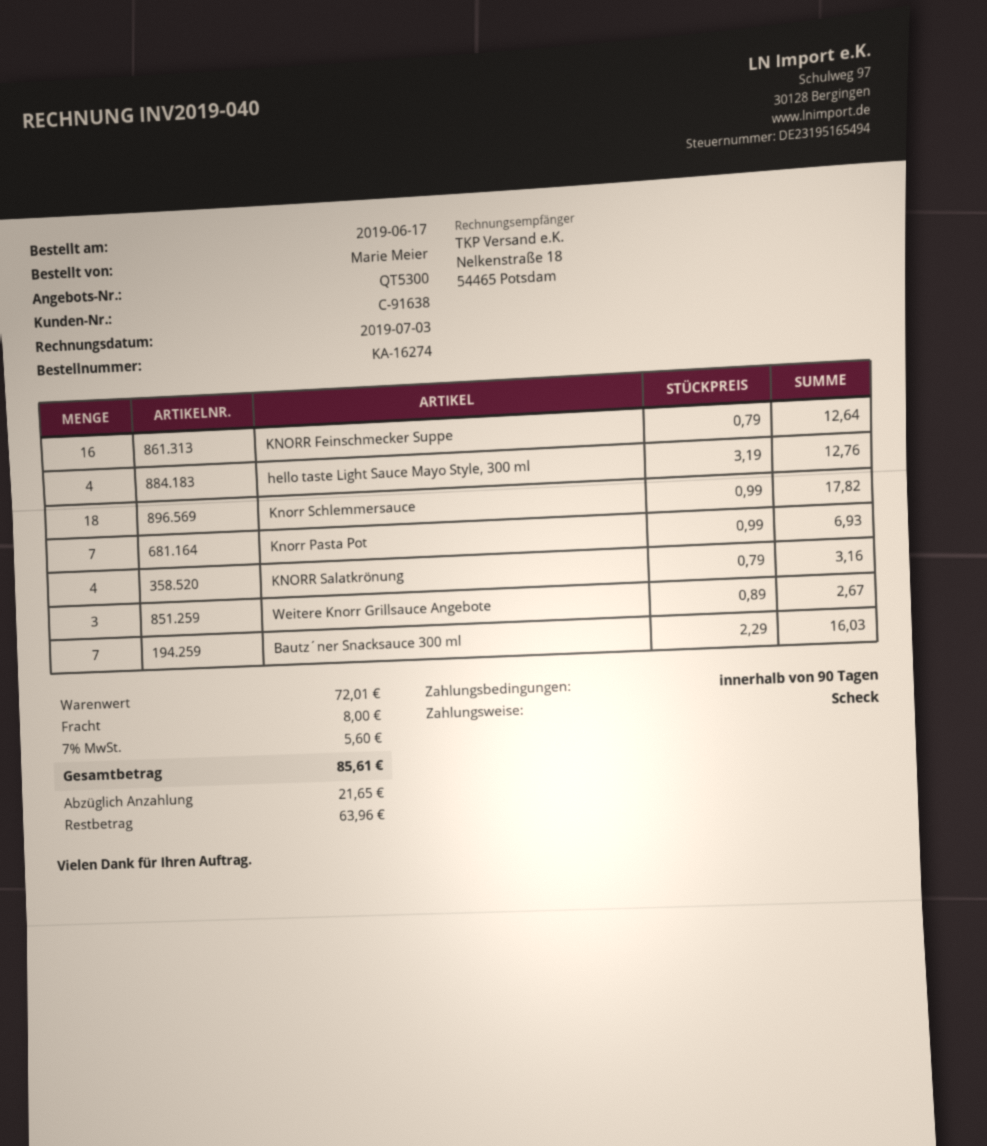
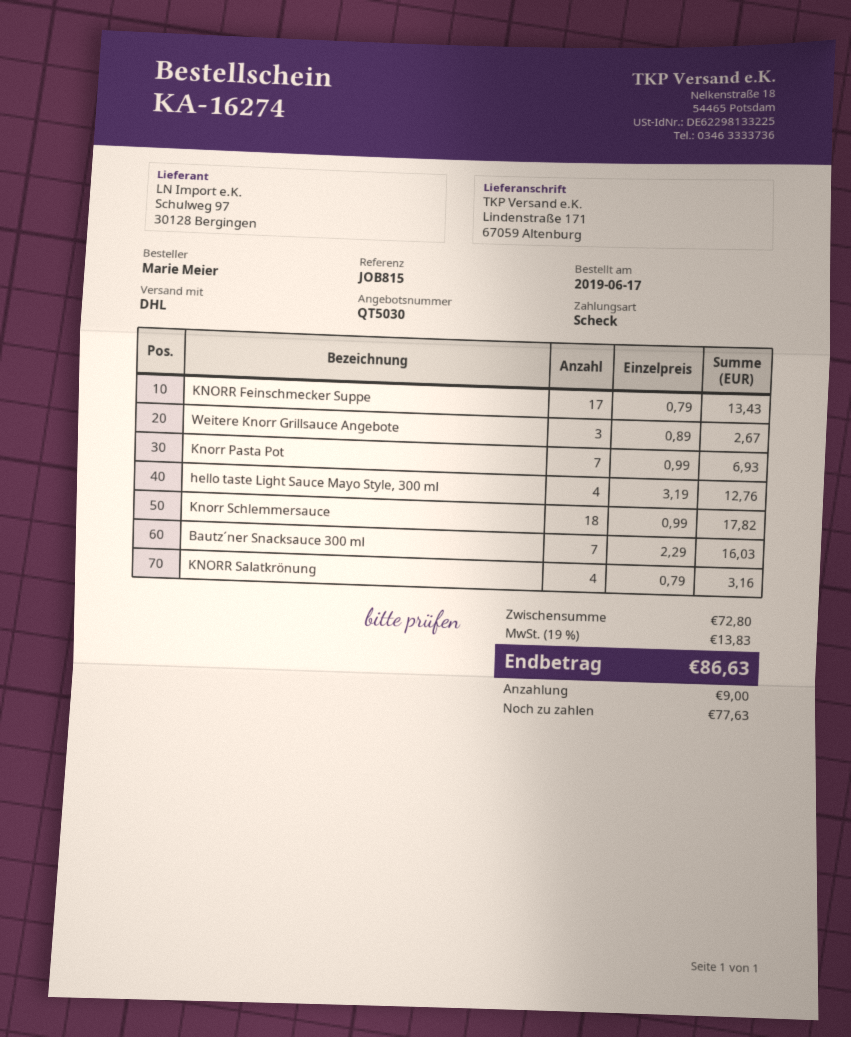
quote number: QT5300 -> QT5030
KNORR Feinschmecker Suppe: 16 x 0.79 = 12.64 -> 17 x 0.79 = 13.43
subtotal: 72.01 -> 72.80
shipping: 8.00 -> none
tax: 7% = 5.60 -> 19% = 13.83
total: 85.61 -> 86.63
deposit: 21.65 -> 9.00
balance: 63.96 -> 77.63

